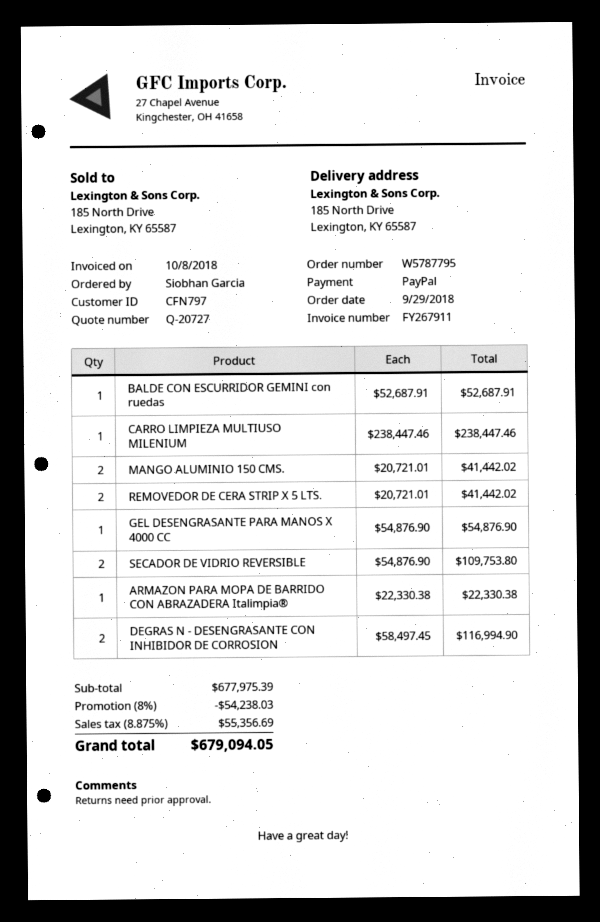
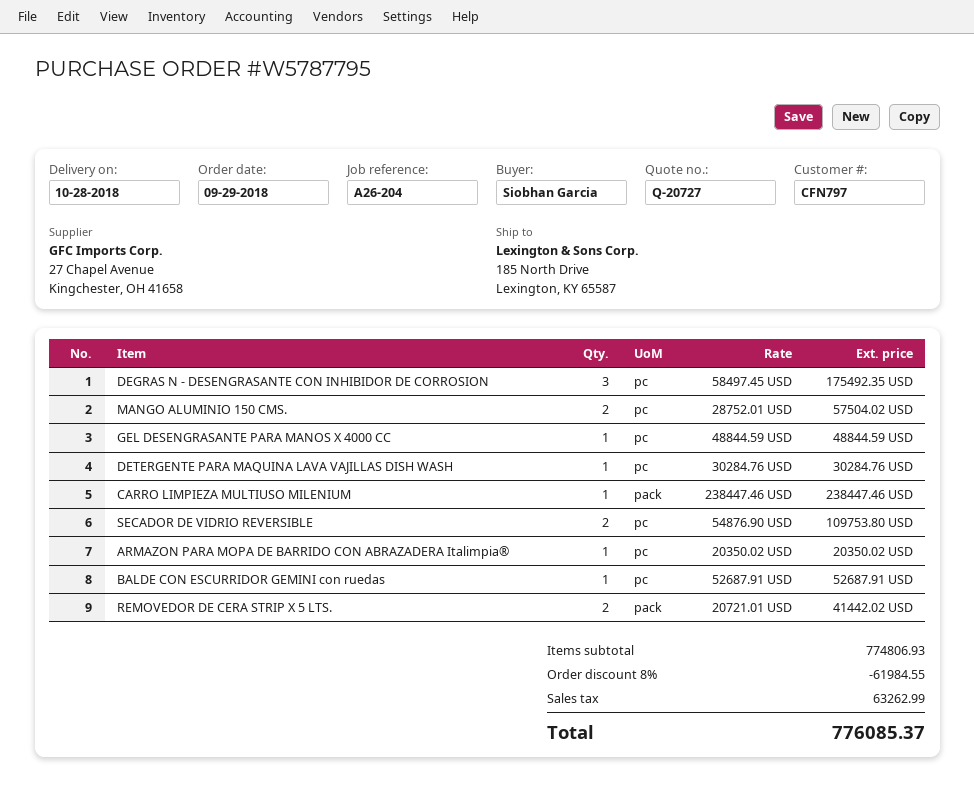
MANGO ALUMINIO 150 CMS.: 2 x 20721.01 = 41442.02 -> 2 x 28752.01 = 57504.02
GEL DESENGRASANTE PARA MANOS X 4000 CC: 1 x 54876.90 = 54876.90 -> 1 x 48844.59 = 48844.59
ARMAZON PARA MOPA DE BARRIDO CON ABRAZADERA Italimpia®: 1 x 22330.38 = 22330.38 -> 1 x 20350.02 = 20350.02
DEGRAS N - DESENGRASANTE CON INHIBIDOR DE CORROSION: 2 x 58497.45 = 116994.90 -> 3 x 58497.45 = 175492.35
DETERGENTE PARA MAQUINA LAVA VAJILLAS DISH WASH: none -> 1 x 30284.76 = 30284.76
subtotal: 677975.39 -> 774806.93
discount: 8% = 54238.03 -> 8% = 61984.55
tax: 55356.69 -> 63262.99
total: 679094.05 -> 776085.37

